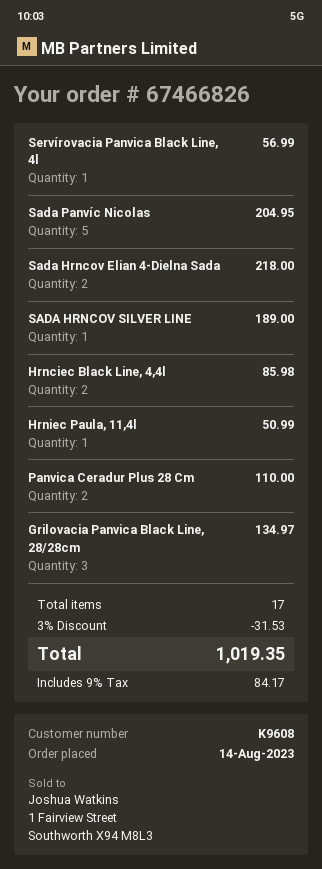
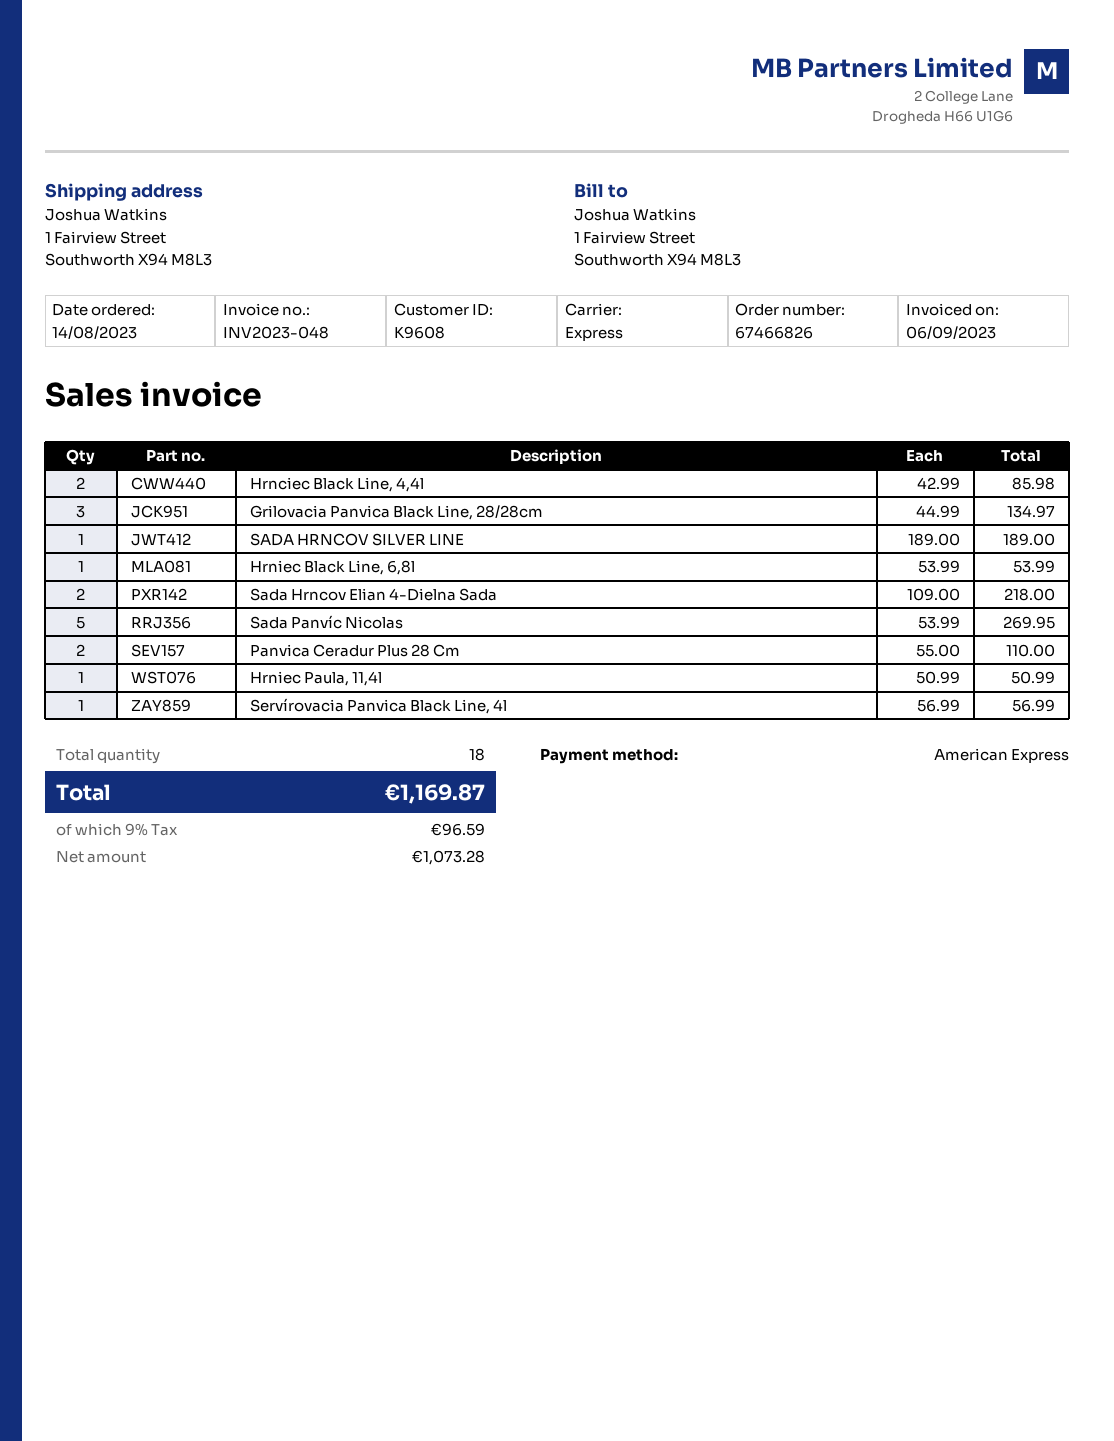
Sada Panvíc Nicolas: 5 for 204.95 -> 5 for 269.95
Hrniec Black Line, 6,8l: none -> 1 for 53.99
total quantity: 17 -> 18
discount: 3% = 31.53 -> none
tax: 9% = 84.17 -> 9% = 96.59
total: 1019.35 -> 1169.87

